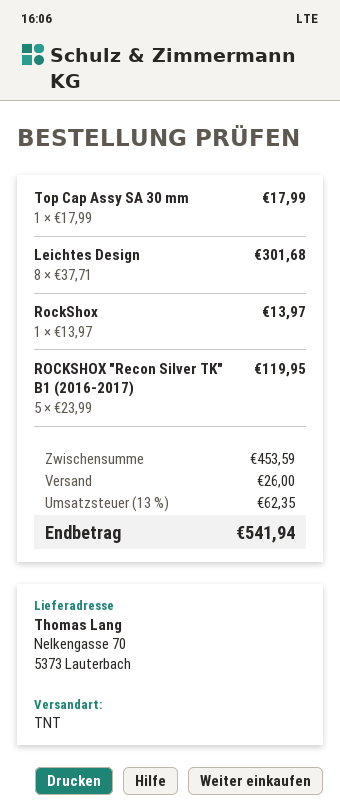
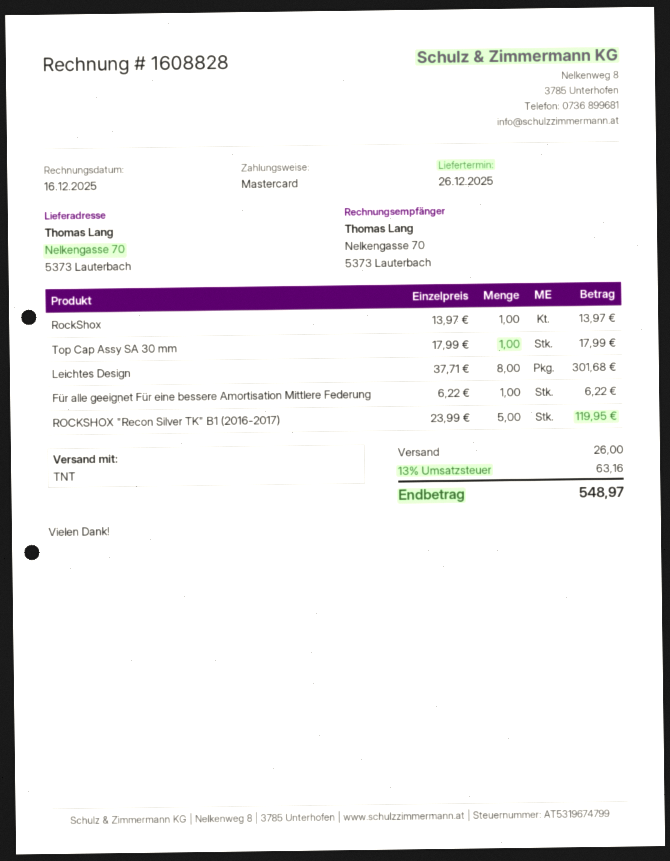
Für alle geeignet Für eine bessere Amortisation Mittlere Federung: none -> 1 x 6.22 = 6.22
tax: 13% = 62.35 -> 13% = 63.16
total: 541.94 -> 548.97

